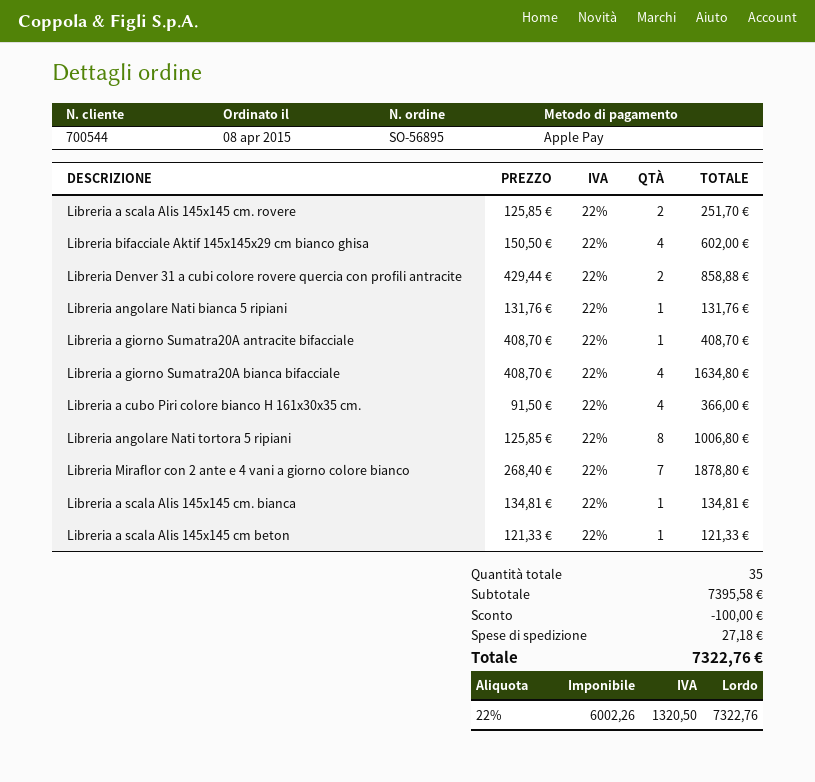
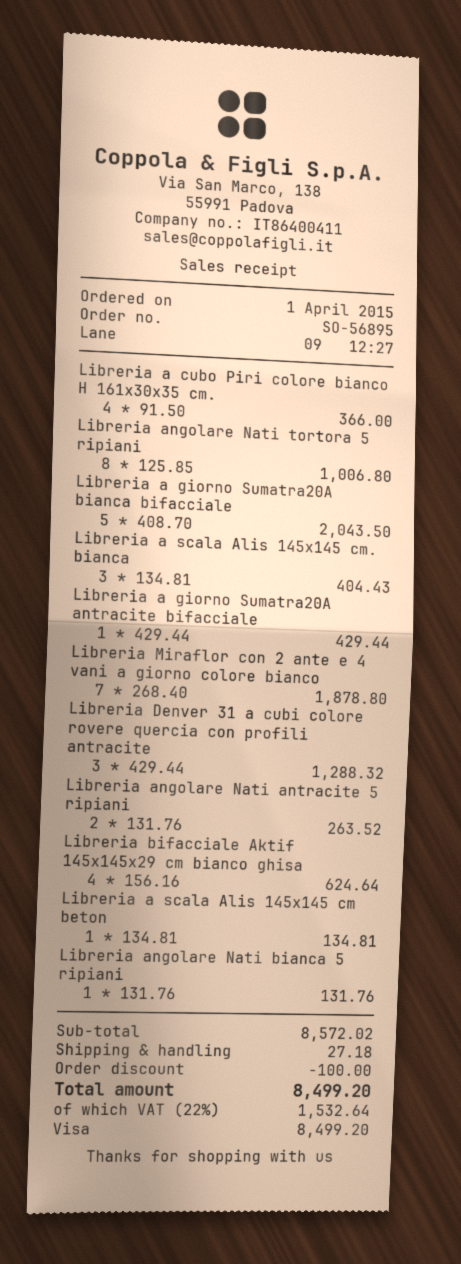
order date: 2015-04-08 -> 2015-04-01
payment method: Apple Pay -> Visa
Libreria a scala Alis 145x145 cm. rovere: 2 x 125.85 = 251.70 -> none
Libreria bifacciale Aktif 145x145x29 cm bianco ghisa: 4 x 150.50 = 602.00 -> 4 x 156.16 = 624.64
Libreria Denver 31 a cubi colore rovere quercia con profili antracite: 2 x 429.44 = 858.88 -> 3 x 429.44 = 1288.32
Libreria a giorno Sumatra20A antracite bifacciale: 1 x 408.70 = 408.70 -> 1 x 429.44 = 429.44
Libreria a giorno Sumatra20A bianca bifacciale: 4 x 408.70 = 1634.80 -> 5 x 408.70 = 2043.50
Libreria a scala Alis 145x145 cm. bianca: 1 x 134.81 = 134.81 -> 3 x 134.81 = 404.43
Libreria a scala Alis 145x145 cm beton: 1 x 121.33 = 121.33 -> 1 x 134.81 = 134.81
Libreria angolare Nati antracite 5 ripiani: none -> 2 x 131.76 = 263.52
subtotal: 7395.58 -> 8572.02
tax: 22% = 1320.50 -> 22% = 1532.64
total: 7322.76 -> 8499.20

